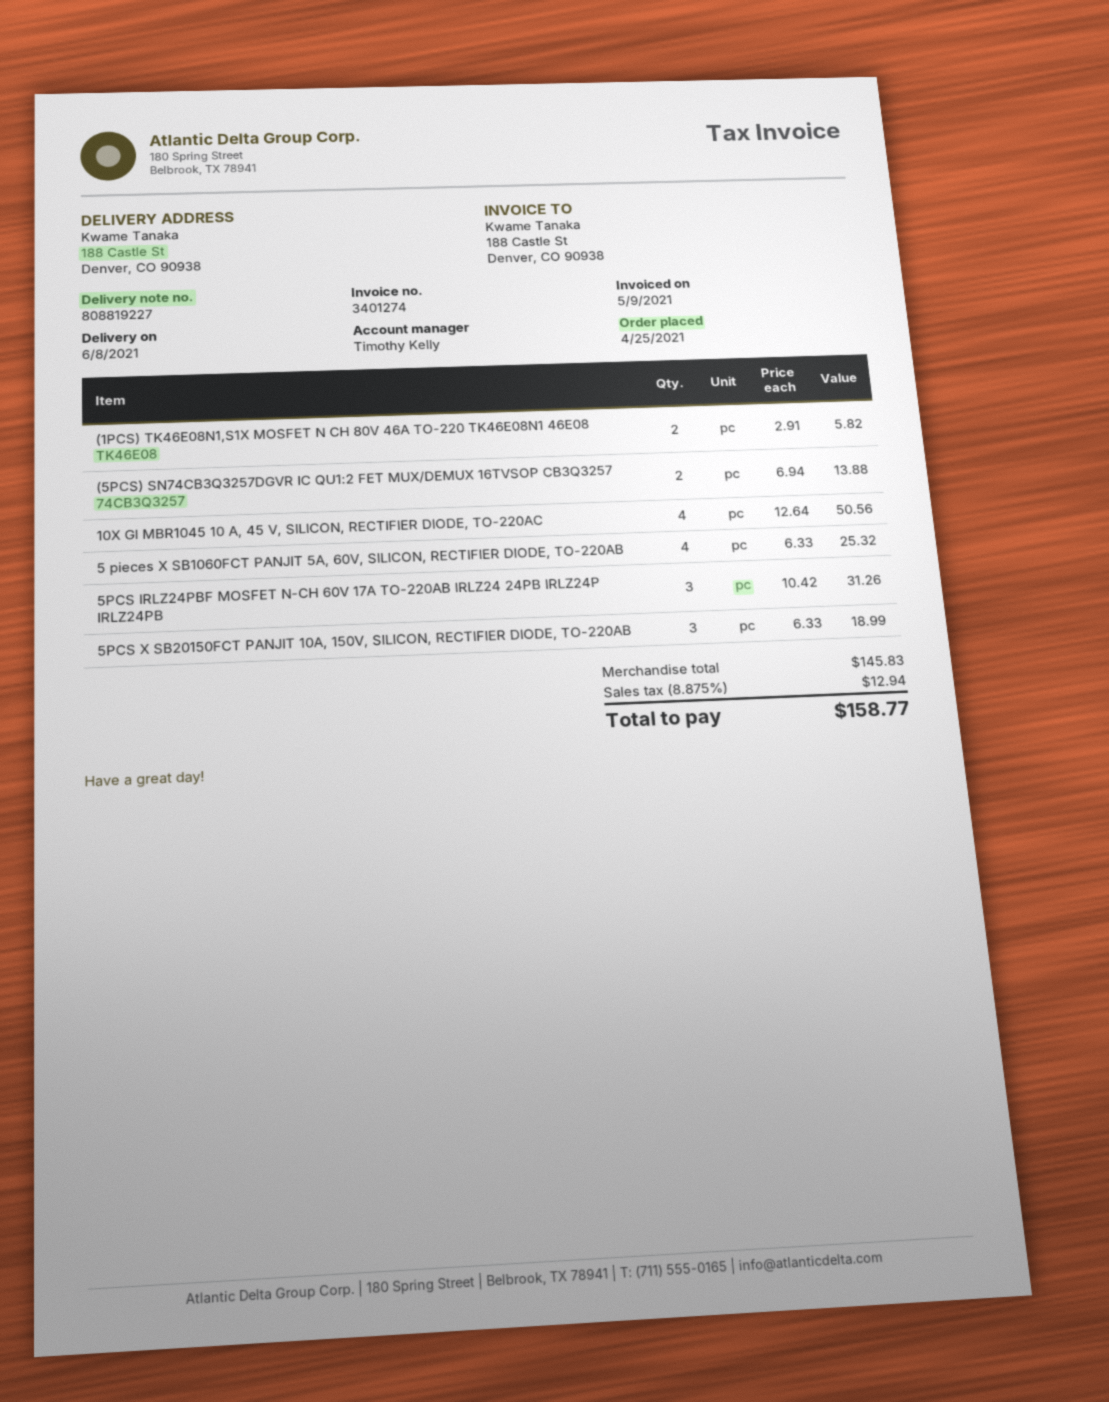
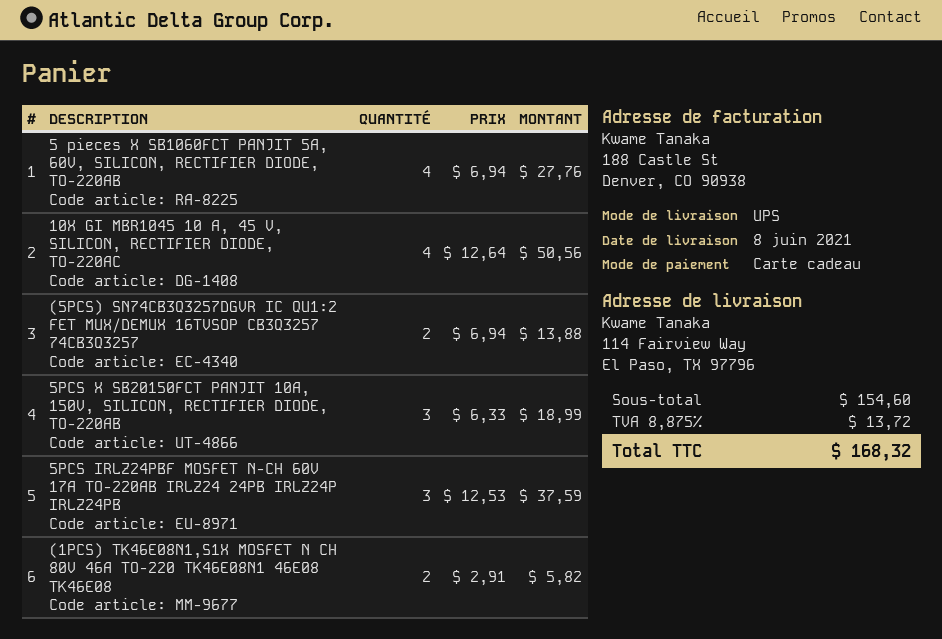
ship to: 188 Castle St, Denver, CO 90938 -> 114 Fairview Way, El Paso, TX 97796
5 pieces X SB1060FCT PANJIT 5A, 60V, SILICON, RECTIFIER DIODE, TO-220AB: 4 x 6.33 = 25.32 -> 4 x 6.94 = 27.76
5PCS IRLZ24PBF MOSFET N-CH 60V 17A TO-220AB IRLZ24 24PB IRLZ24P IRLZ24PB: 3 x 10.42 = 31.26 -> 3 x 12.53 = 37.59
subtotal: 145.83 -> 154.60
tax: 8.875% = 12.94 -> 8.875% = 13.72
total: 158.77 -> 168.32

